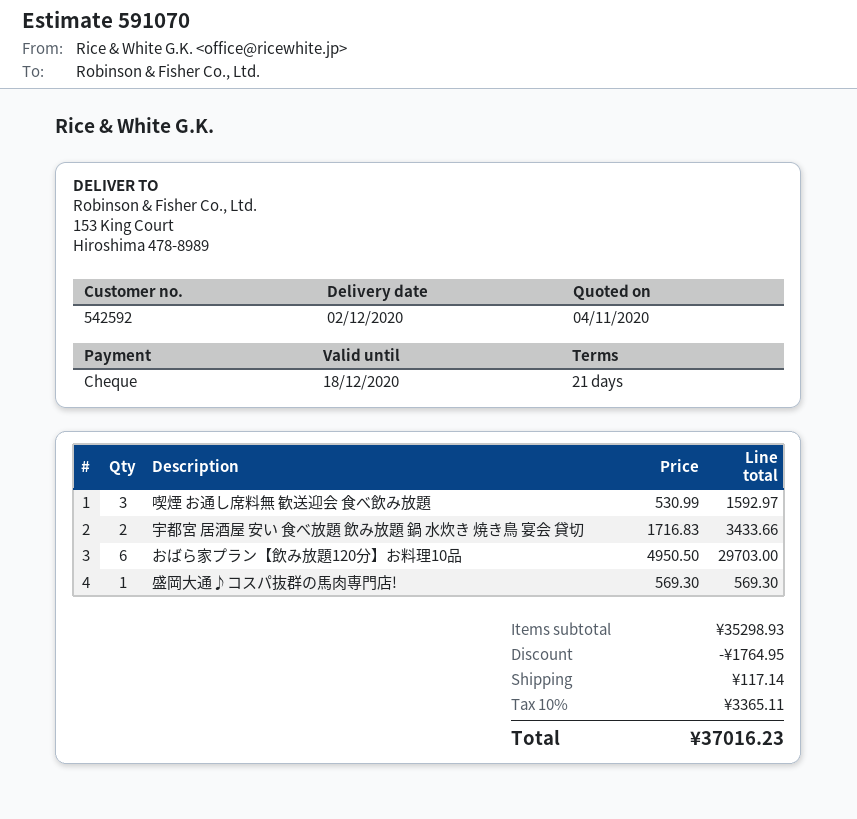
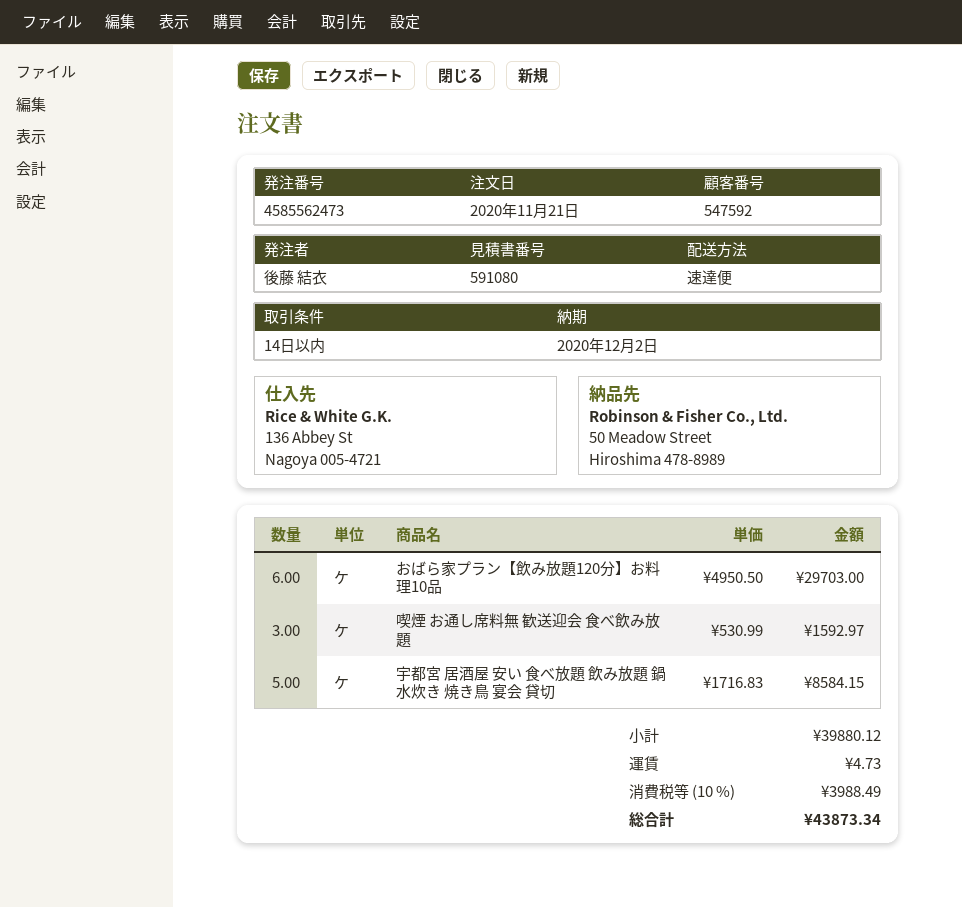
quote number: 591070 -> 591080
payment terms: 21 days -> 14 days
customer number: 542592 -> 547592
ship to: 153 King Court, Hiroshima 478-8989 -> 50 Meadow Street, Hiroshima 478-8989
宇都宮 居酒屋 安い 食べ放題 飲み放題 鍋 水炊き 焼き鳥 宴会 貸切: 2 x 1716.83 = 3433.66 -> 5 x 1716.83 = 8584.15
盛岡大通♪コスパ抜群の馬肉専門店!: 1 x 569.30 = 569.30 -> none
subtotal: 35298.93 -> 39880.12
discount: 1764.95 -> none
shipping: 117.14 -> 4.73
tax: 10% = 3365.11 -> 10% = 3988.49
total: 37016.23 -> 43873.34

